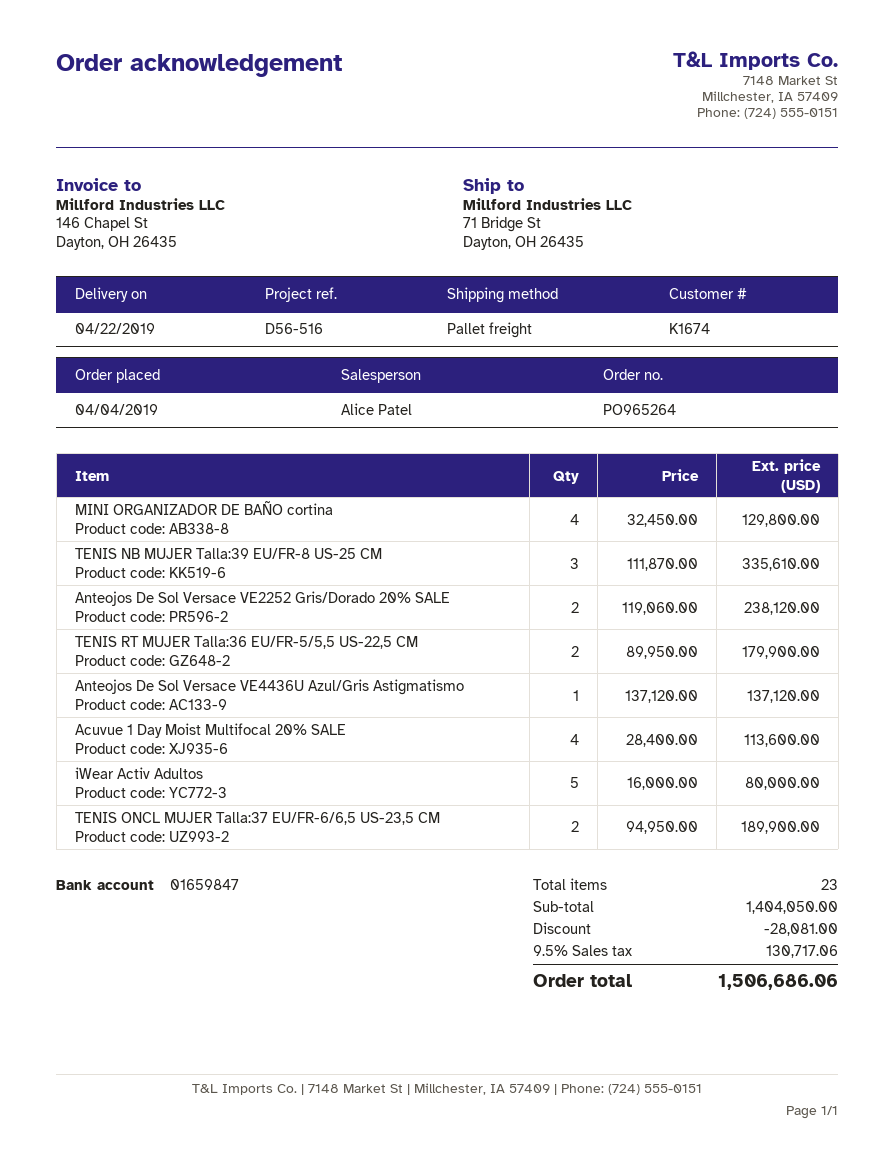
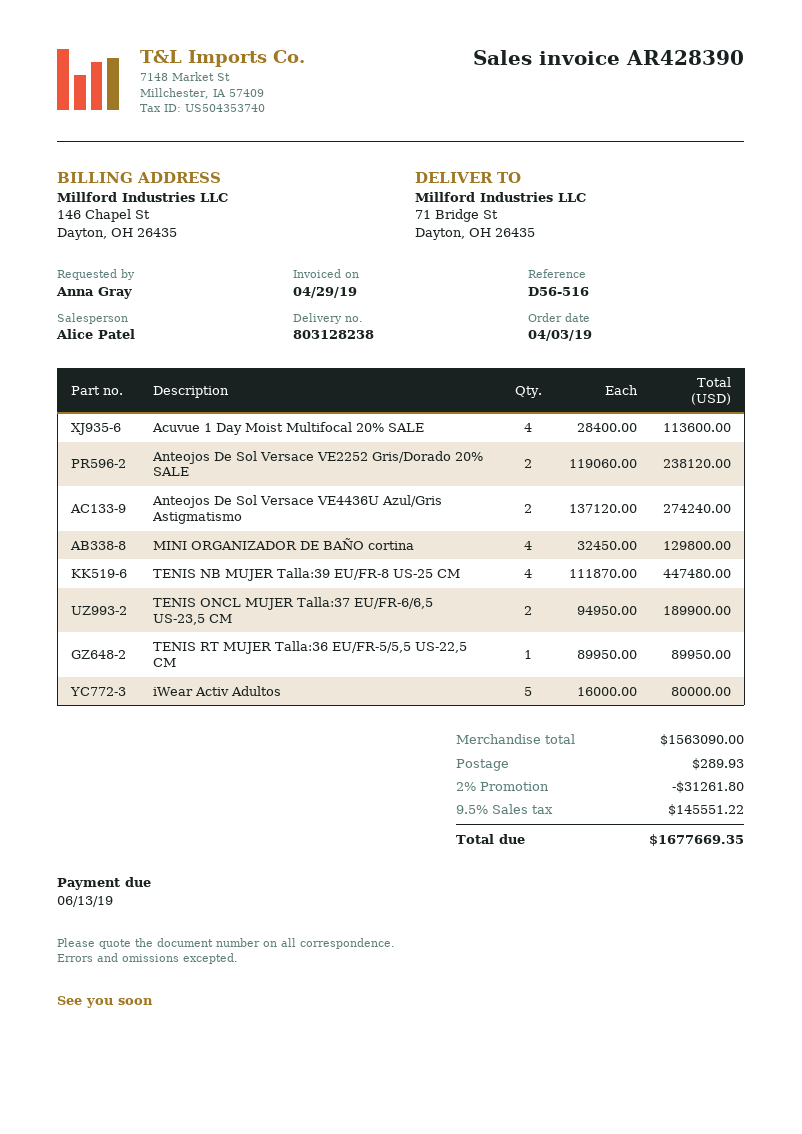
order date: 2019-04-04 -> 2019-04-03
TENIS NB MUJER Talla:39 EU/FR-8 US-25 CM: 3 x 111870.00 = 335610.00 -> 4 x 111870.00 = 447480.00
TENIS RT MUJER Talla:36 EU/FR-5/5,5 US-22,5 CM: 2 x 89950.00 = 179900.00 -> 1 x 89950.00 = 89950.00
Anteojos De Sol Versace VE4436U Azul/Gris Astigmatismo: 1 x 137120.00 = 137120.00 -> 2 x 137120.00 = 274240.00
subtotal: 1404050.00 -> 1563090.00
discount: 28081.00 -> 31261.80
shipping: none -> 289.93
tax: 9.5% = 130717.06 -> 9.5% = 145551.22
total: 1506686.06 -> 1677669.35

